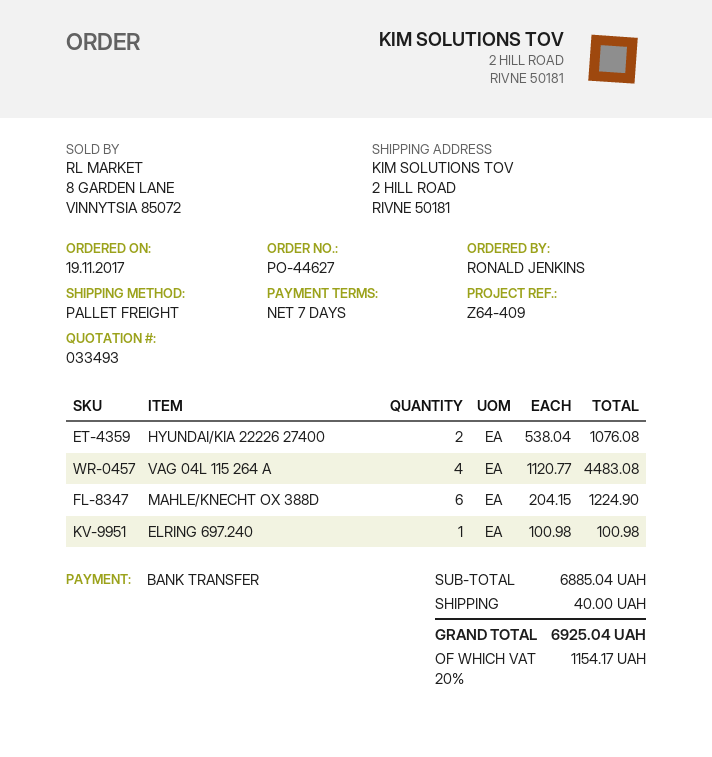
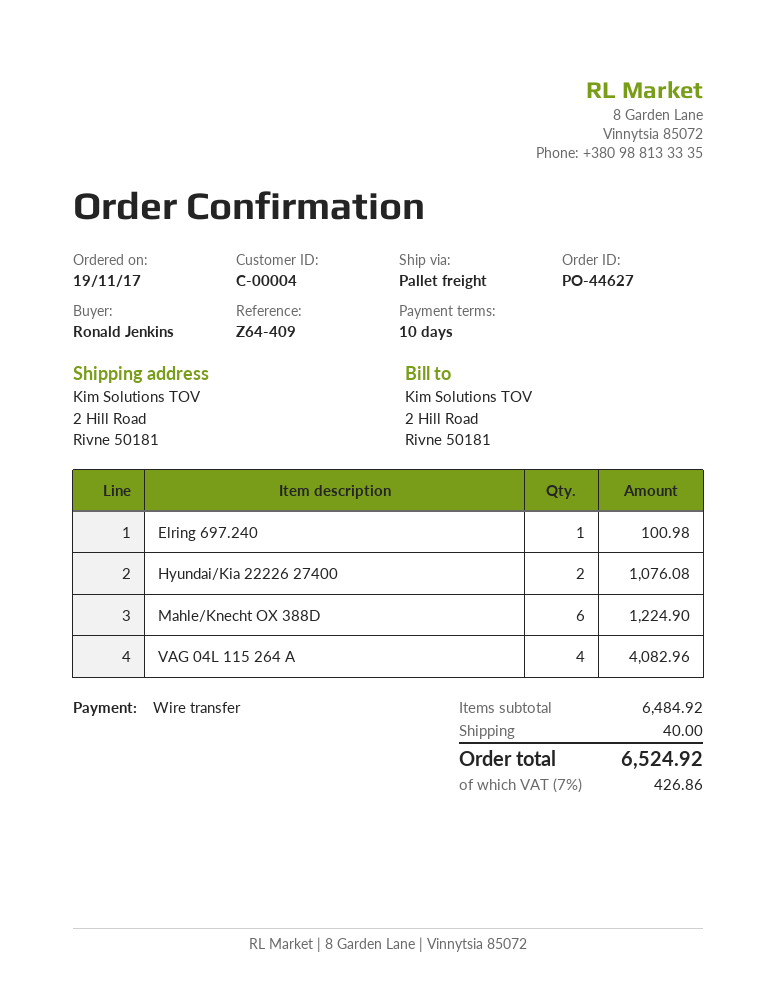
payment terms: 7 days -> 10 days
VAG 04L 115 264 A: 4 for 4483.08 -> 4 for 4082.96
subtotal: 6885.04 -> 6484.92
tax: 20% = 1154.17 -> 7% = 426.86
total: 6925.04 -> 6524.92

